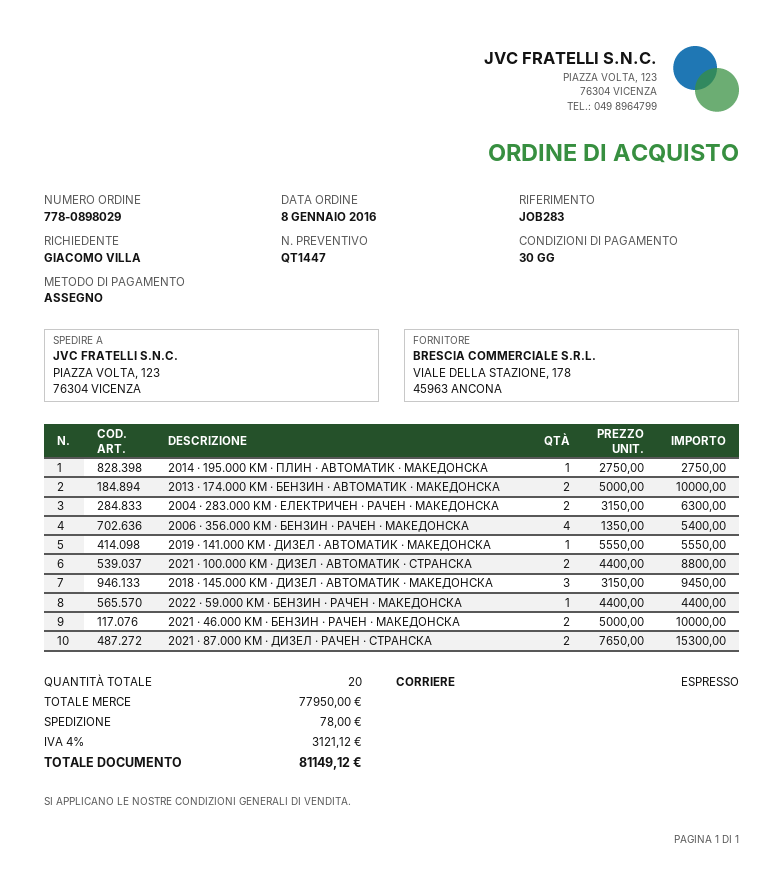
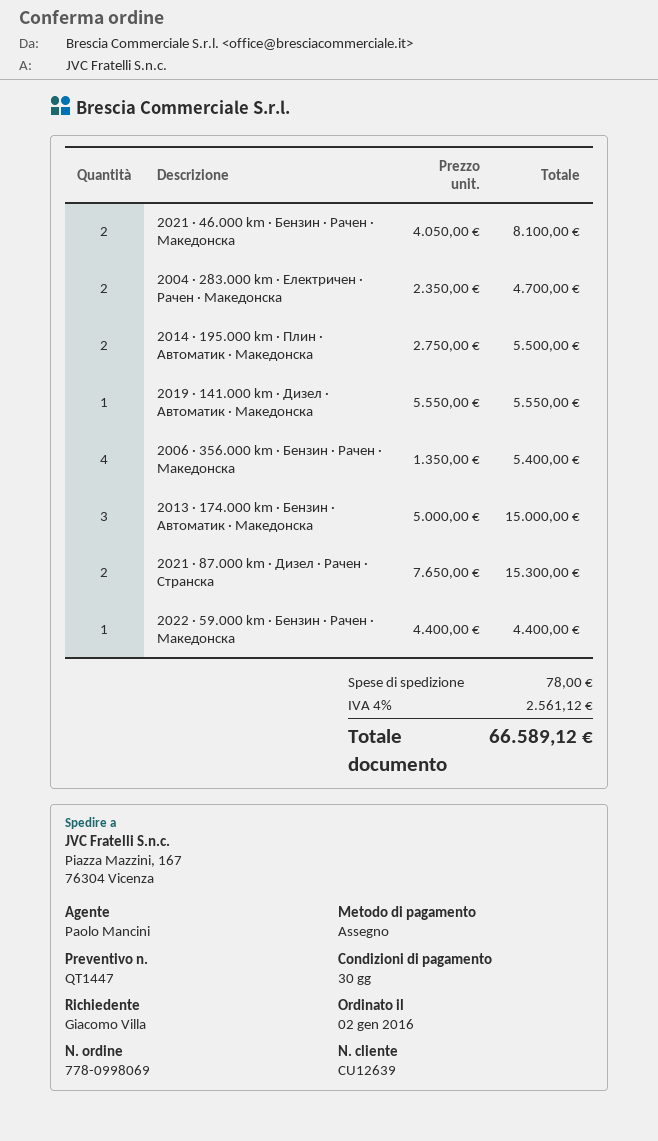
order number: 778-0898029 -> 778-0998069
order date: 2016-01-08 -> 2016-01-02
ship to: PIAZZA VOLTA, 123, 76304 VICENZA -> Piazza Mazzini, 167, 76304 Vicenza
2014 · 195.000 KM · ПЛИН · АВТОМАТИК · МАКЕДОНСКА: 1 x 2750.00 = 2750.00 -> 2 x 2750.00 = 5500.00
2013 · 174.000 KM · БЕНЗИН · АВТОМАТИК · МАКЕДОНСКА: 2 x 5000.00 = 10000.00 -> 3 x 5000.00 = 15000.00
2004 · 283.000 KM · ЕЛЕКТРИЧЕН · РАЧЕН · МАКЕДОНСКА: 2 x 3150.00 = 6300.00 -> 2 x 2350.00 = 4700.00
2021 · 100.000 KM · ДИЗЕЛ · АВТОМАТИК · СТРАНСКА: 2 x 4400.00 = 8800.00 -> none
2018 · 145.000 KM · ДИЗЕЛ · АВТОМАТИК · МАКЕДОНСКА: 3 x 3150.00 = 9450.00 -> none
2021 · 46.000 KM · БЕНЗИН · РАЧЕН · МАКЕДОНСКА: 2 x 5000.00 = 10000.00 -> 2 x 4050.00 = 8100.00
tax: 4% = 3121.12 -> 4% = 2561.12
total: 81149.12 -> 66589.12

